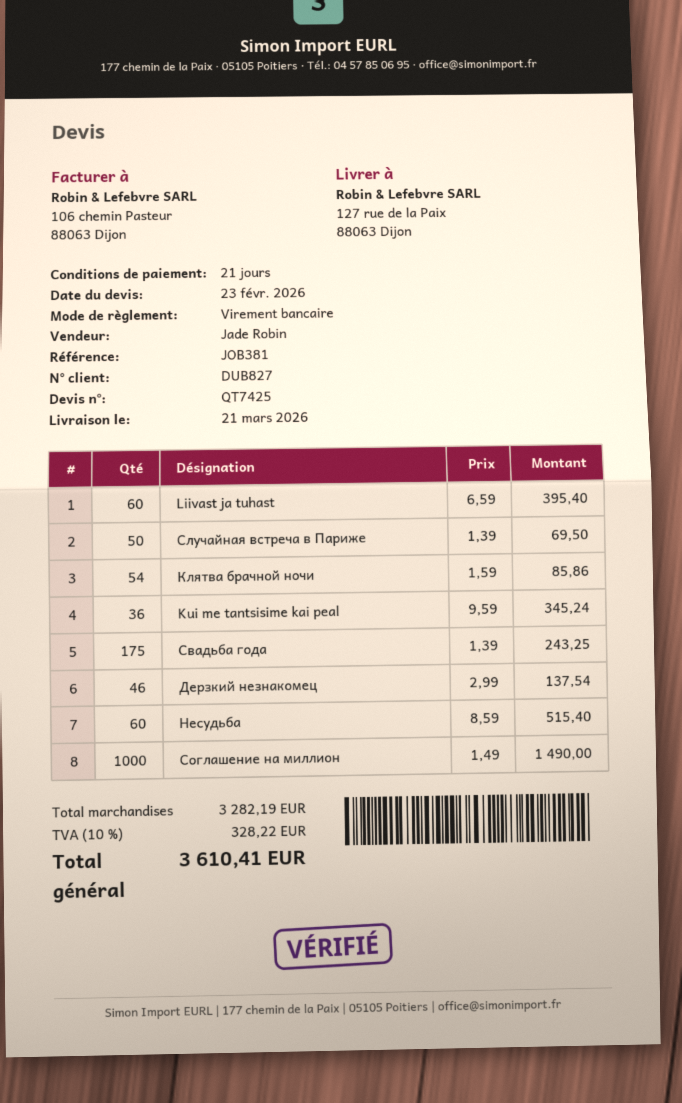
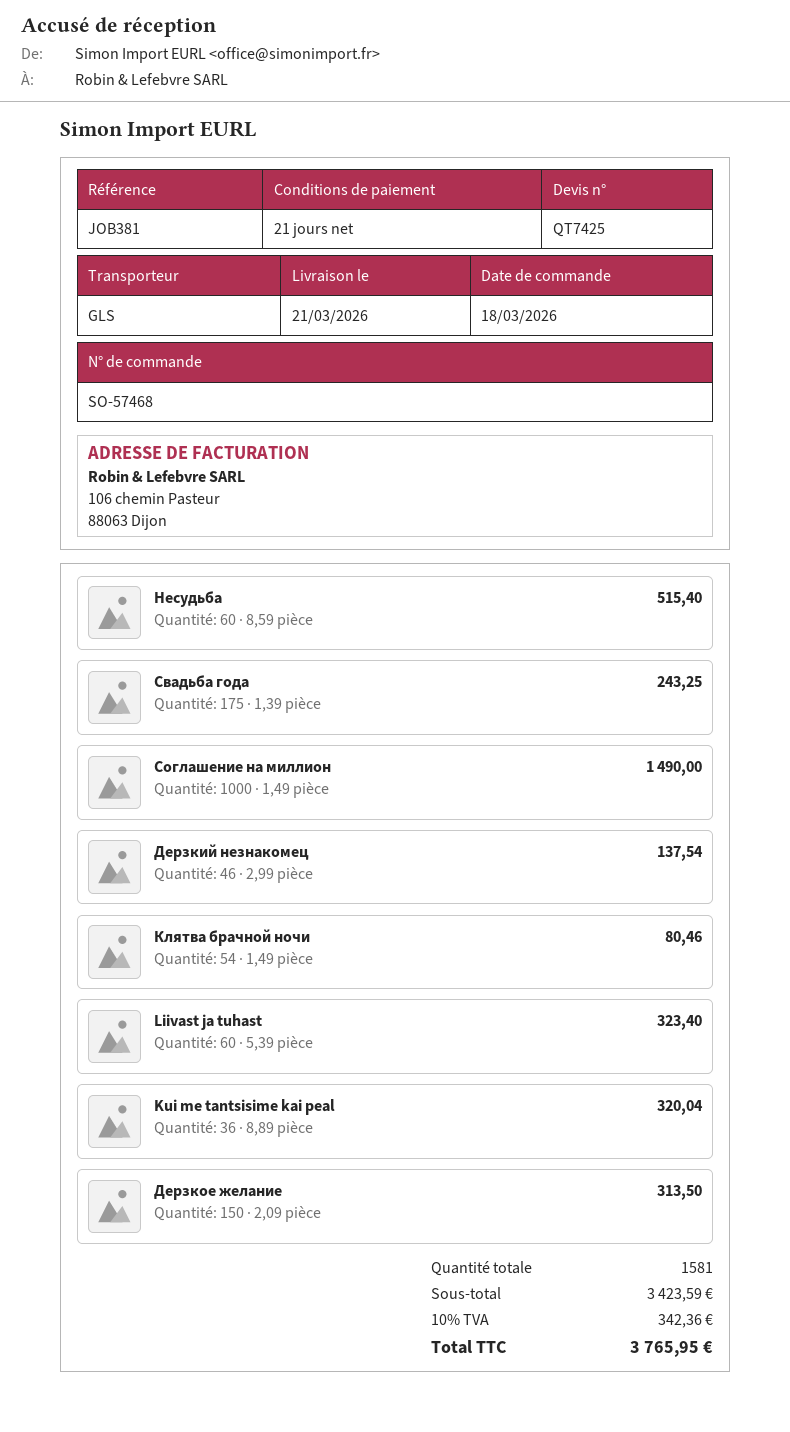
Liivast ja tuhast: 60 x 6.59 = 395.40 -> 60 x 5.39 = 323.40
Случайная встреча в Париже: 50 x 1.39 = 69.50 -> none
Клятва брачной ночи: 54 x 1.59 = 85.86 -> 54 x 1.49 = 80.46
Kui me tantsisime kai peal: 36 x 9.59 = 345.24 -> 36 x 8.89 = 320.04
Дерзкое желание: none -> 150 x 2.09 = 313.50
subtotal: 3282.19 -> 3423.59
tax: 10% = 328.22 -> 10% = 342.36
total: 3610.41 -> 3765.95

